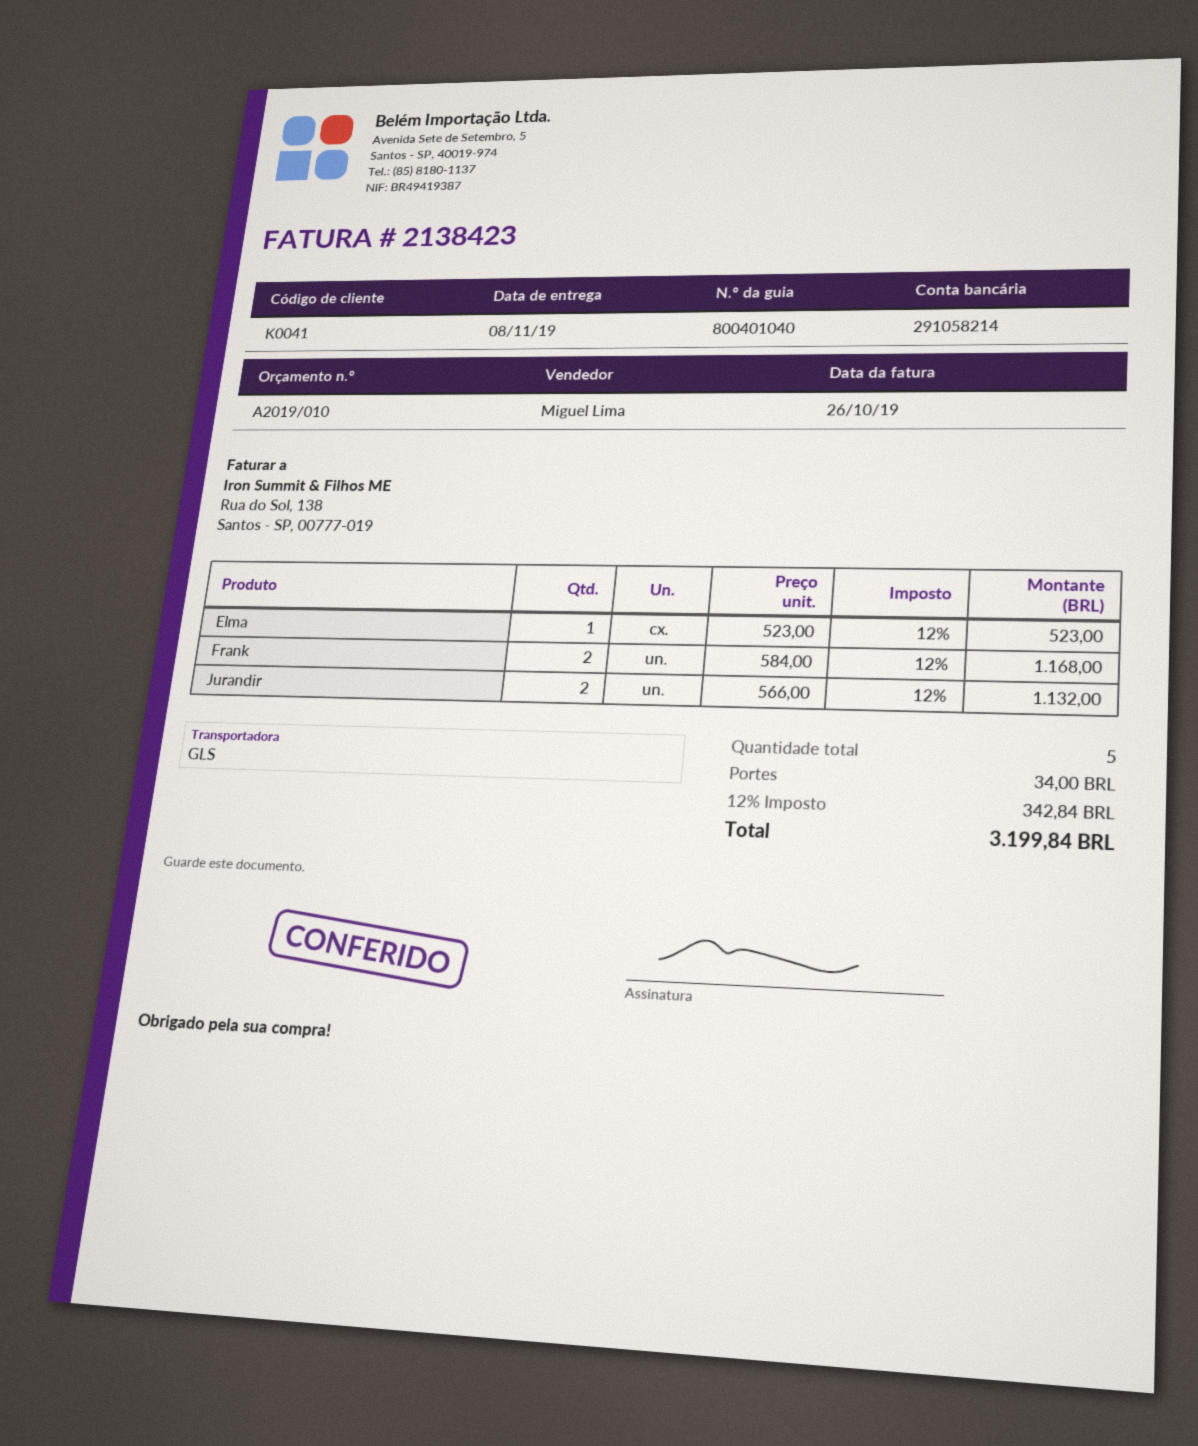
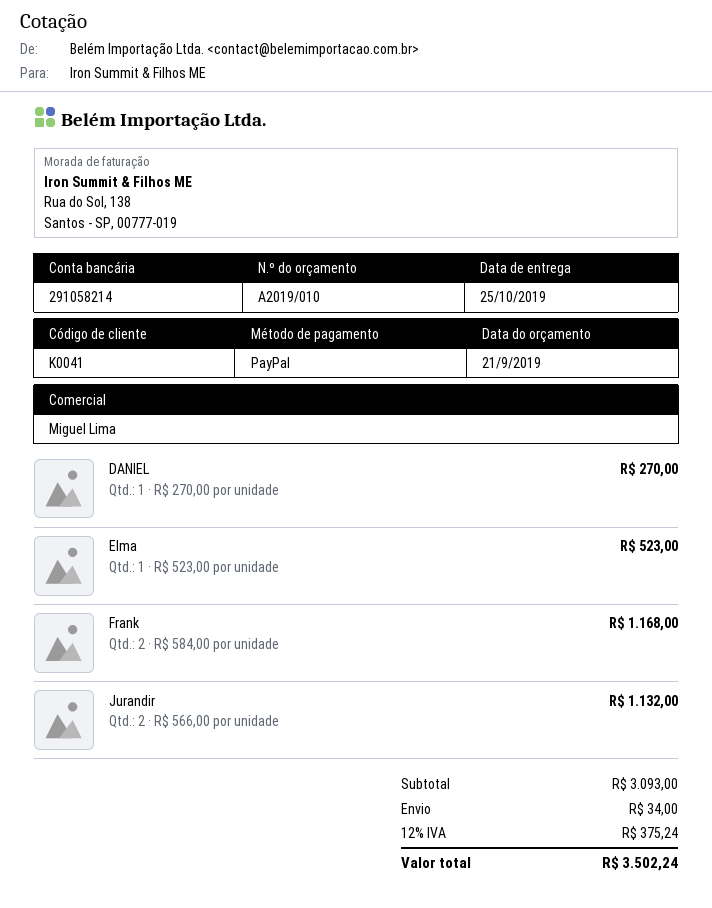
delivery date: 2019-11-08 -> 2019-10-25
DANIEL: none -> 1 x 270.00 = 270.00
tax: 12% = 342.84 -> 12% = 375.24
total: 3199.84 -> 3502.24

